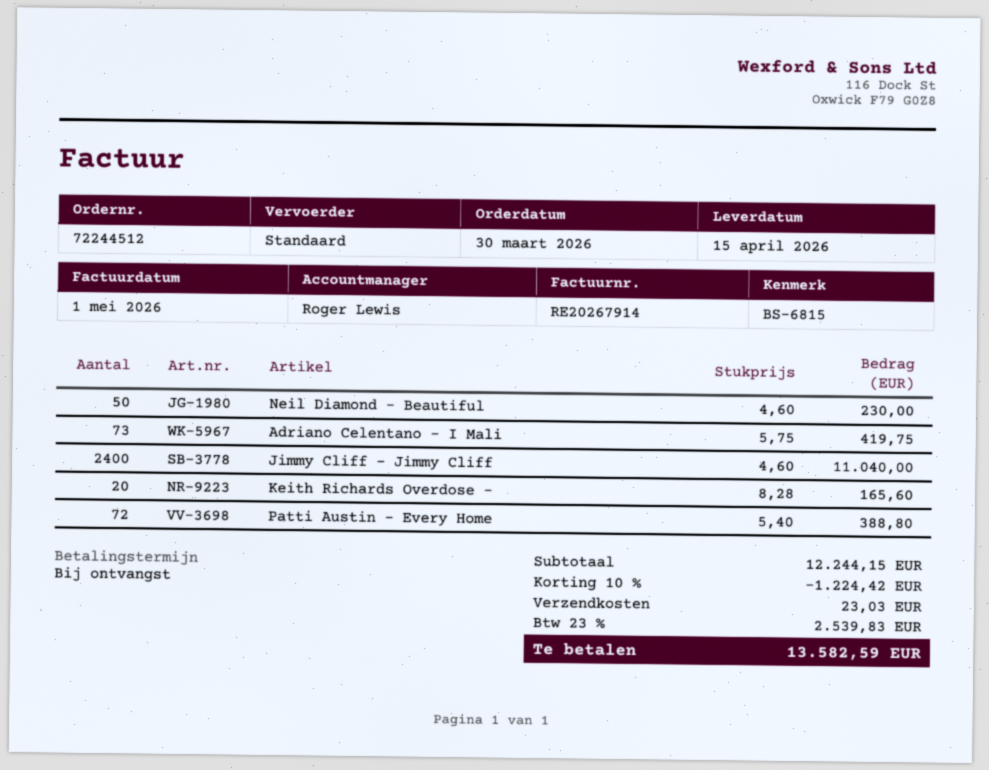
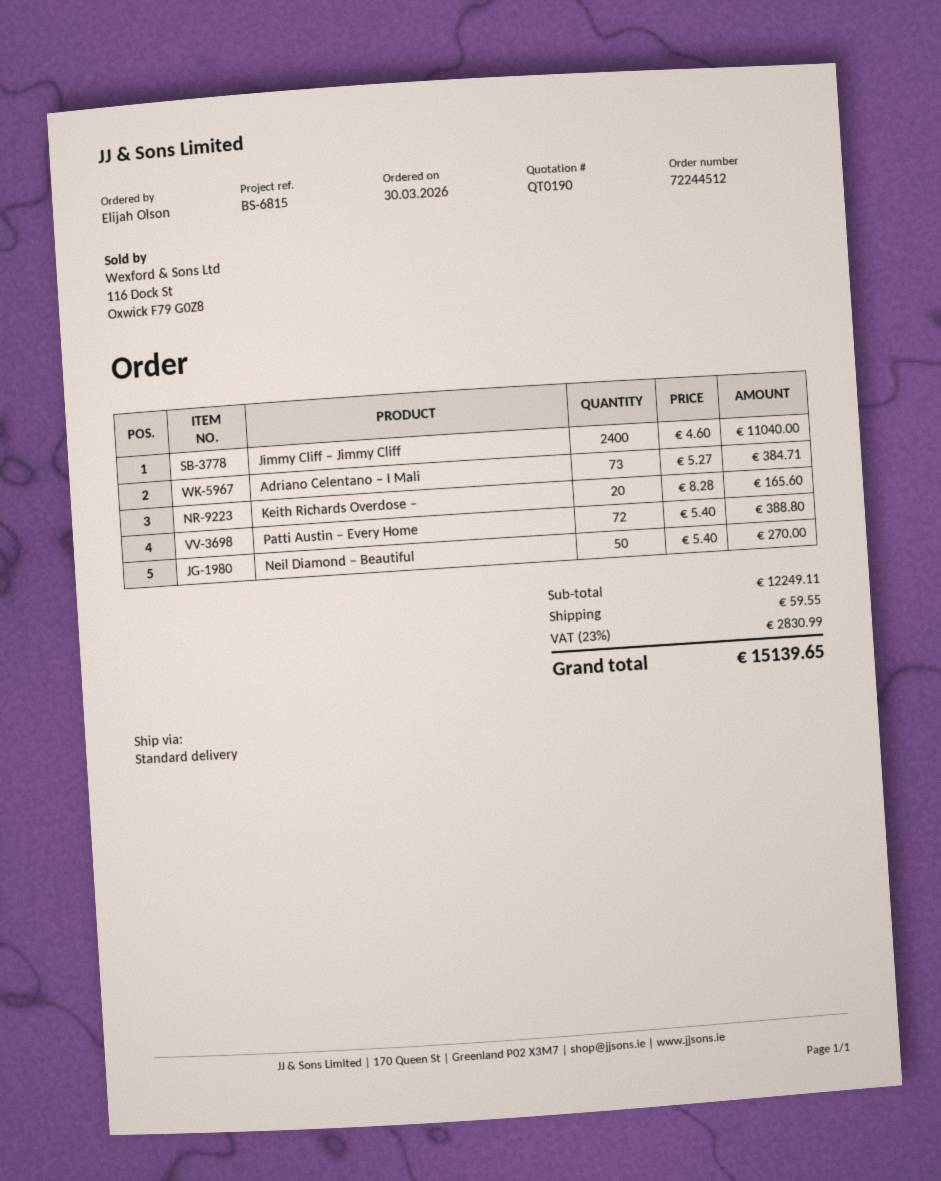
Neil Diamond – Beautiful: 50 x 4.60 = 230.00 -> 50 x 5.40 = 270.00
Adriano Celentano – I Mali: 73 x 5.75 = 419.75 -> 73 x 5.27 = 384.71
subtotal: 12244.15 -> 12249.11
discount: 10% = 1224.42 -> none
shipping: 23.03 -> 59.55
tax: 23% = 2539.83 -> 23% = 2830.99
total: 13582.59 -> 15139.65

